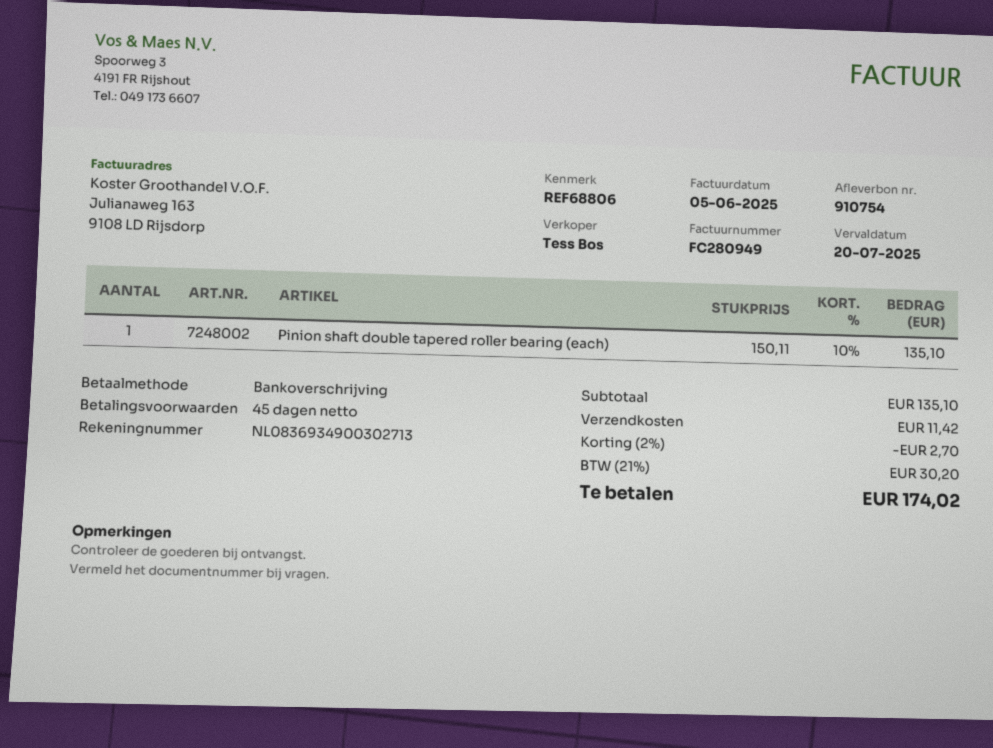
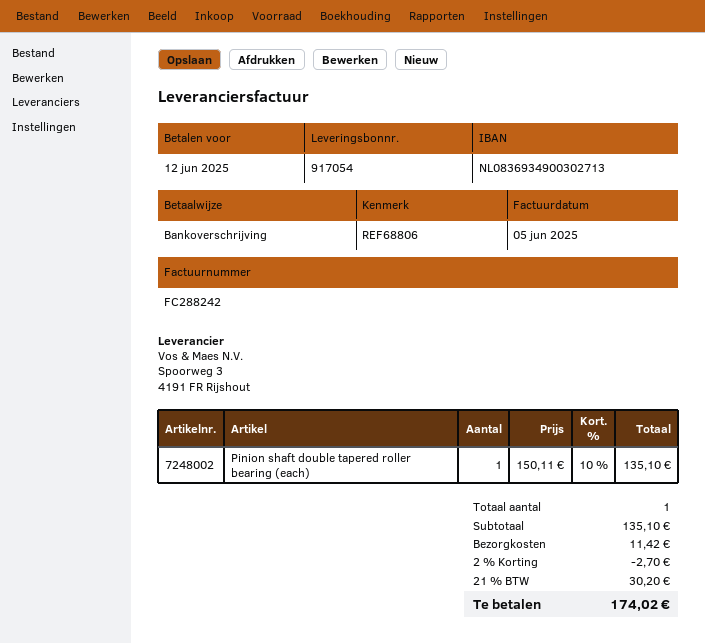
delivery note number: 910754 -> 917054
invoice number: FC280949 -> FC288242
due date: 2025-07-20 -> 2025-06-12

